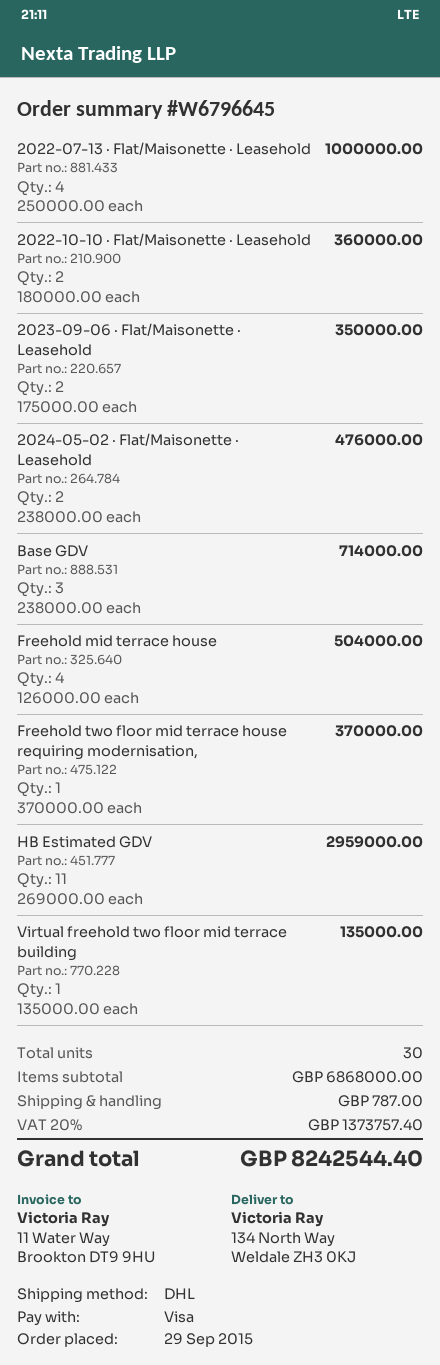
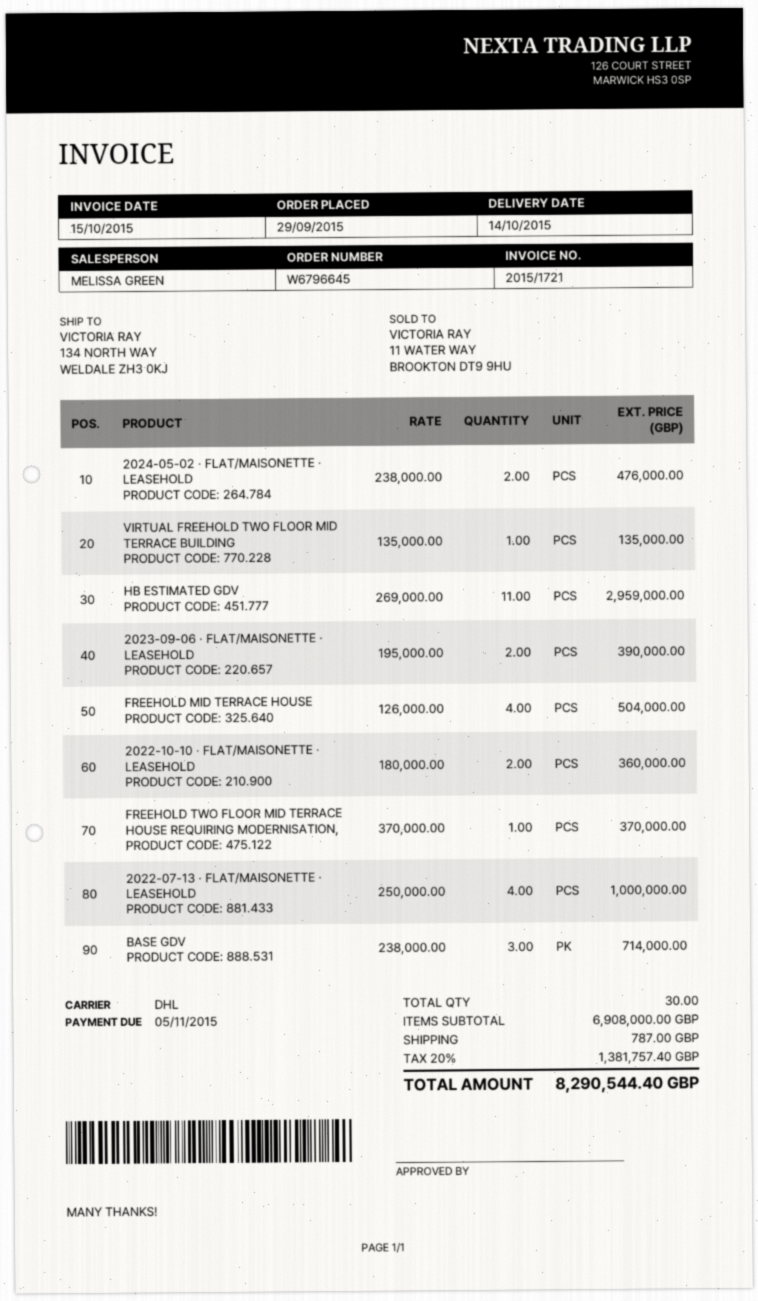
2023-09-06 · Flat/Maisonette · Leasehold: 2 x 175000.00 = 350000.00 -> 2 x 195000.00 = 390000.00
subtotal: 6868000.00 -> 6908000.00
tax: 20% = 1373757.40 -> 20% = 1381757.40
total: 8242544.40 -> 8290544.40

